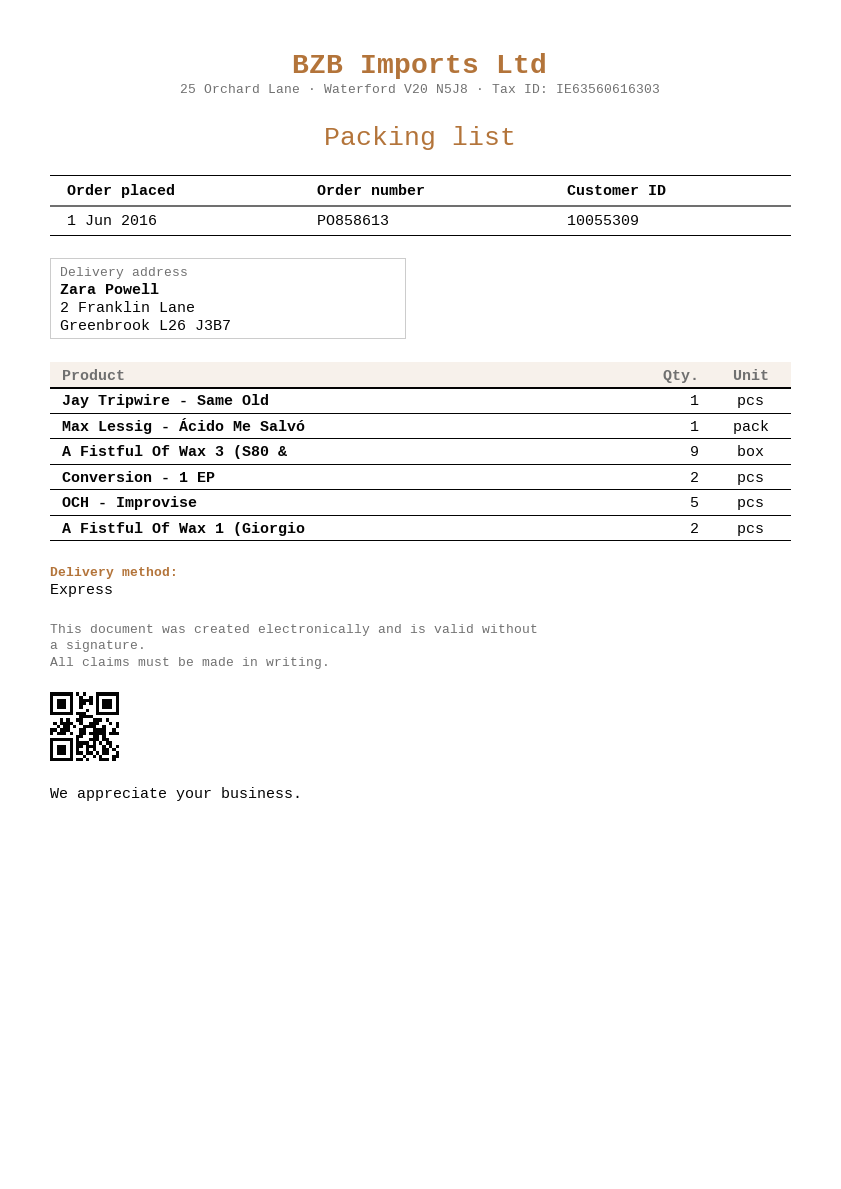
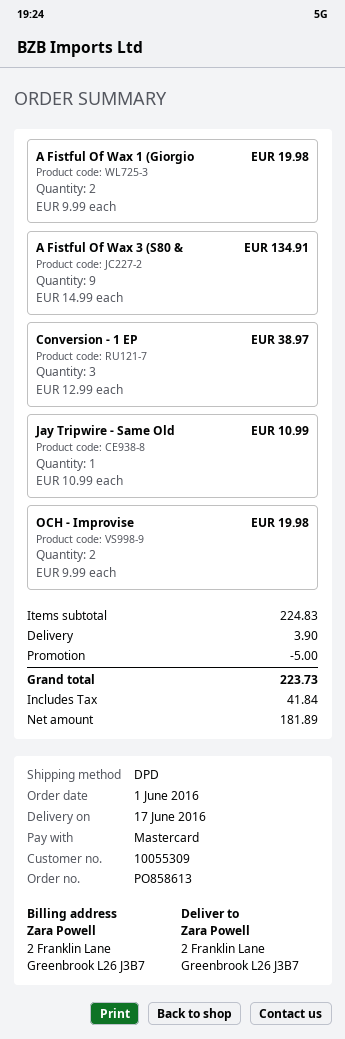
shipping method: express -> DPD
Max Lessig - Ácido Me Salvó: 1 -> none
Conversion - 1 EP: 2 -> 3
OCH - Improvise: 5 -> 2

